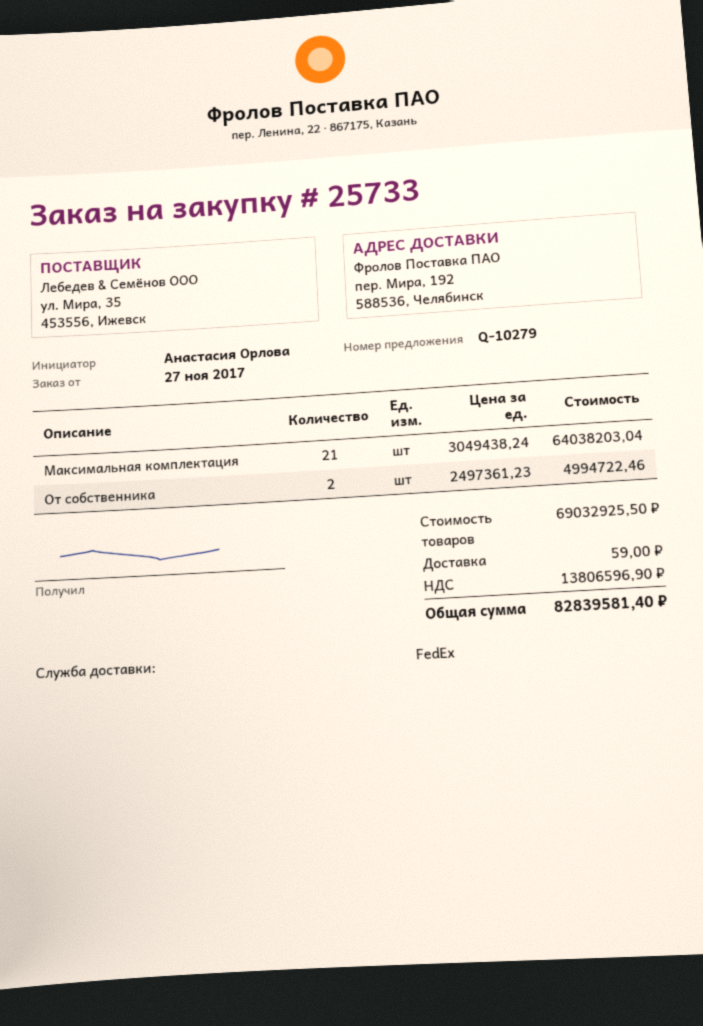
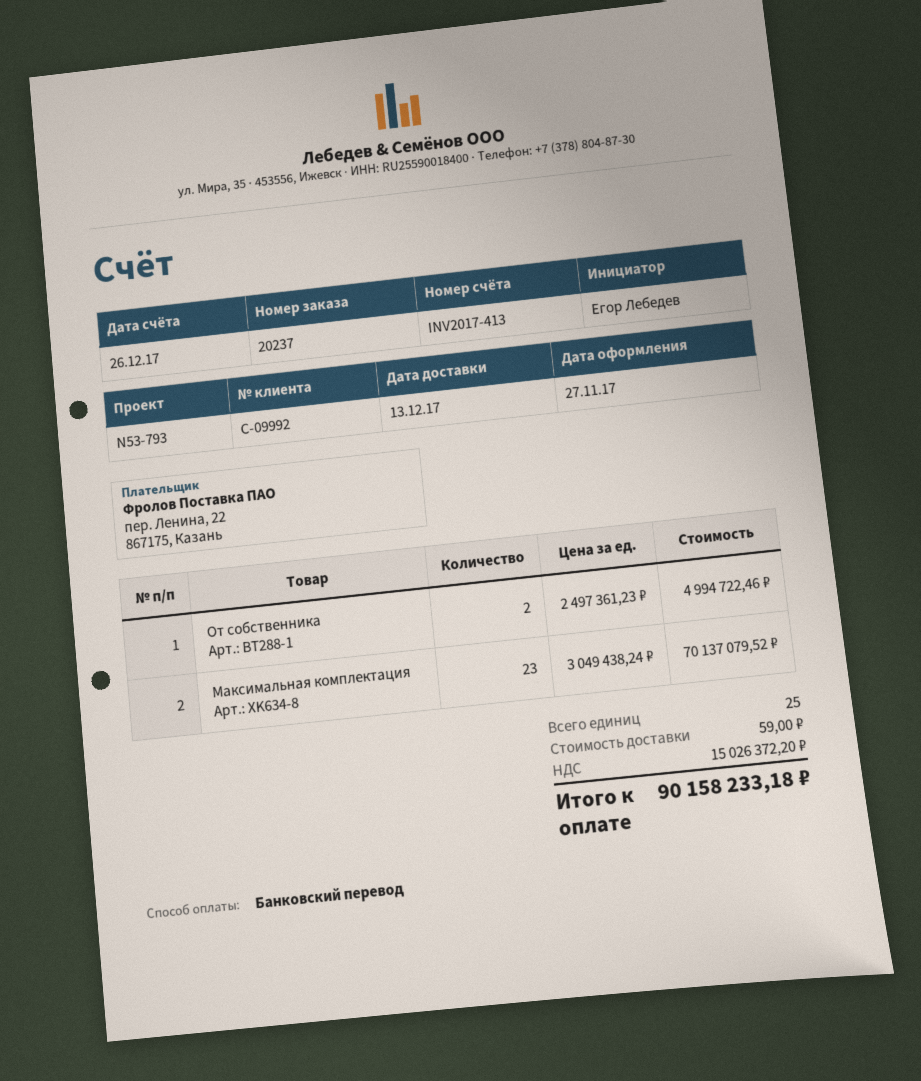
order number: 25733 -> 20237
ordered by: Анастасия Орлова -> Егор Лебедев
Максимальная комплектация: 21 x 3049438.24 = 64038203.04 -> 23 x 3049438.24 = 70137079.52
tax: 13806596.90 -> 15026372.20
total: 82839581.40 -> 90158233.18

